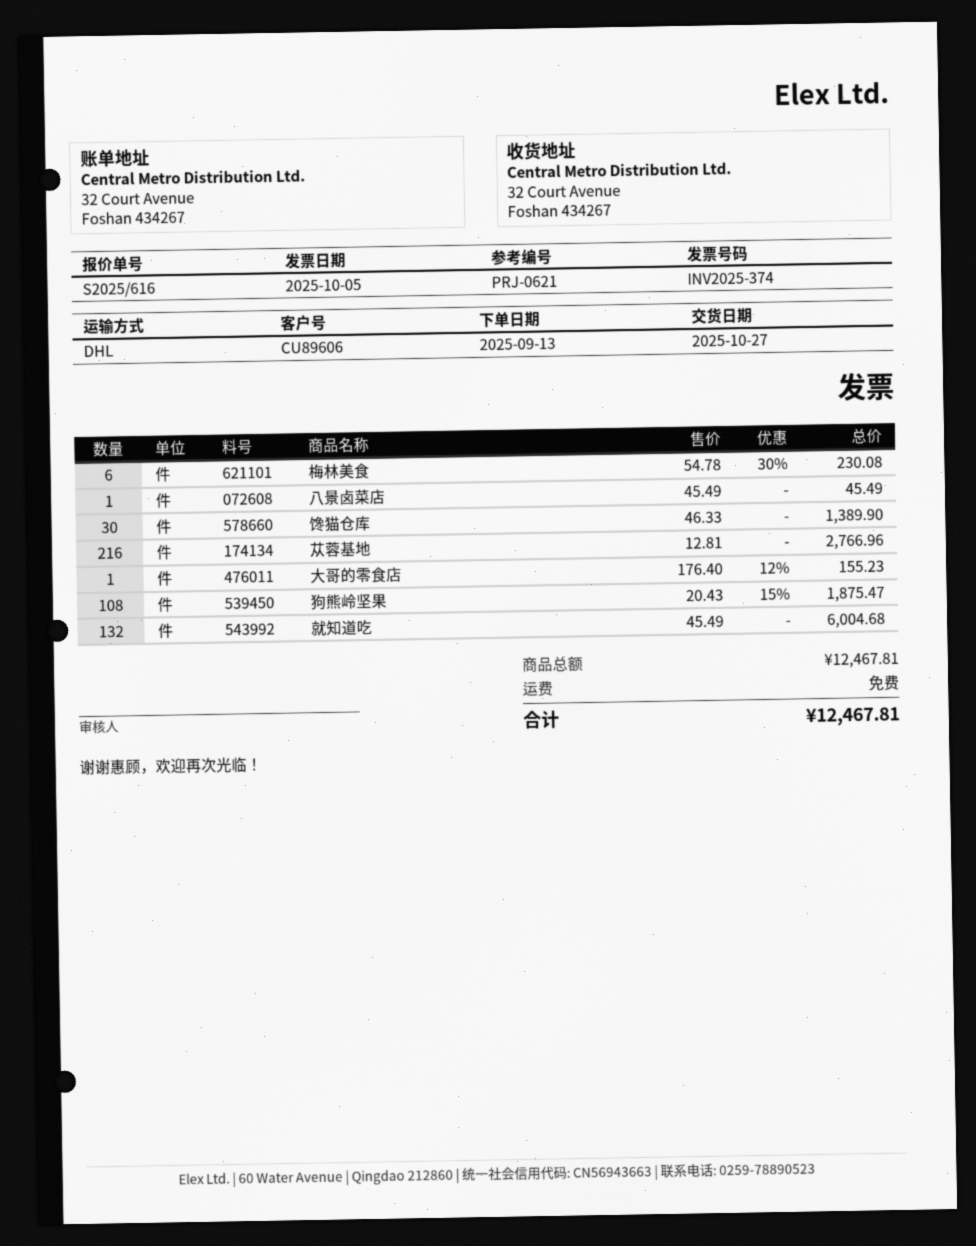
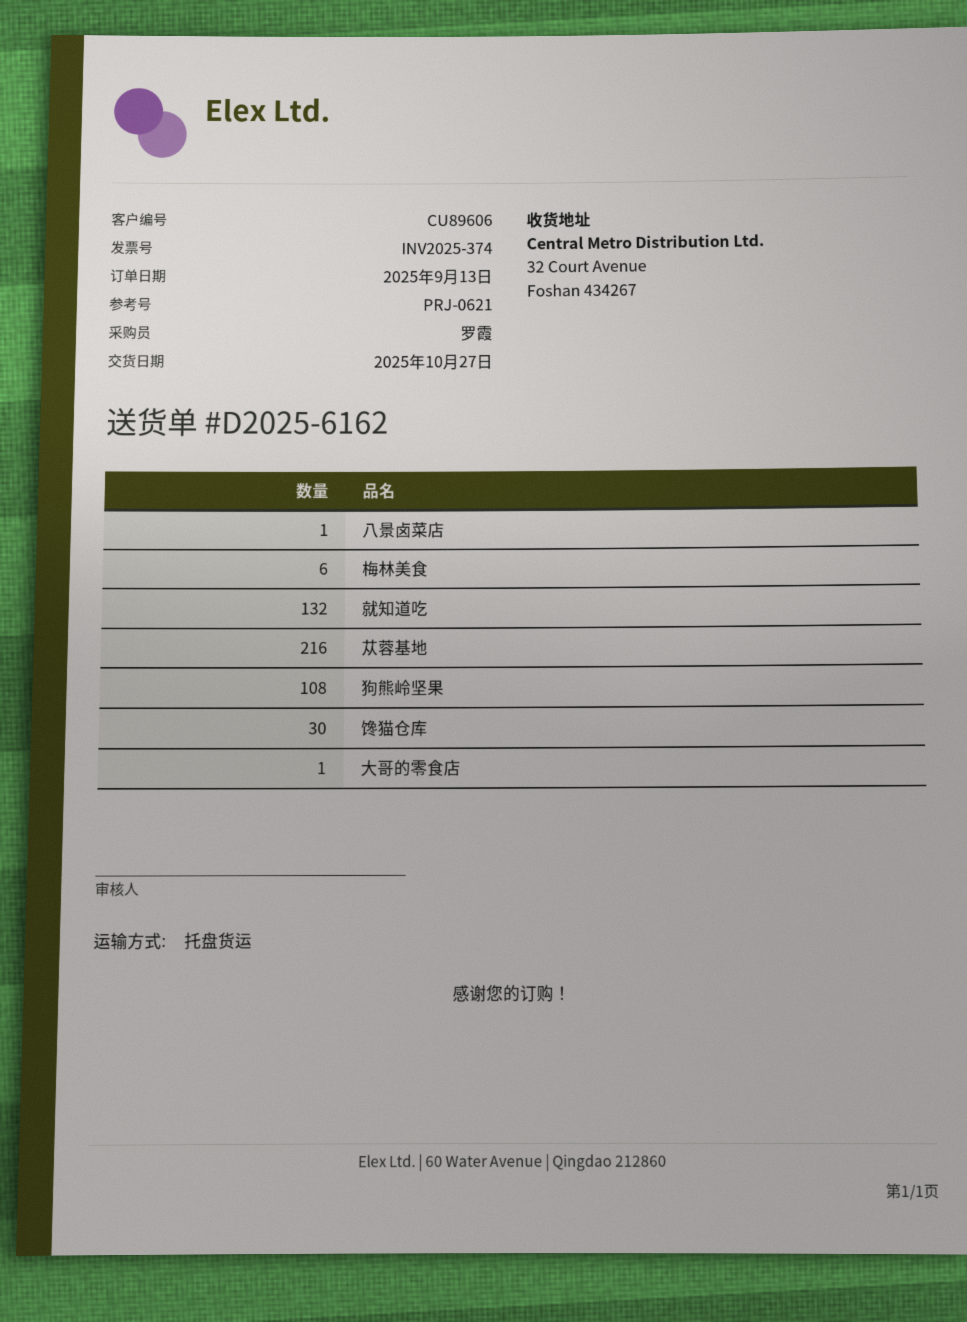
shipping method: DHL -> pallet freight

